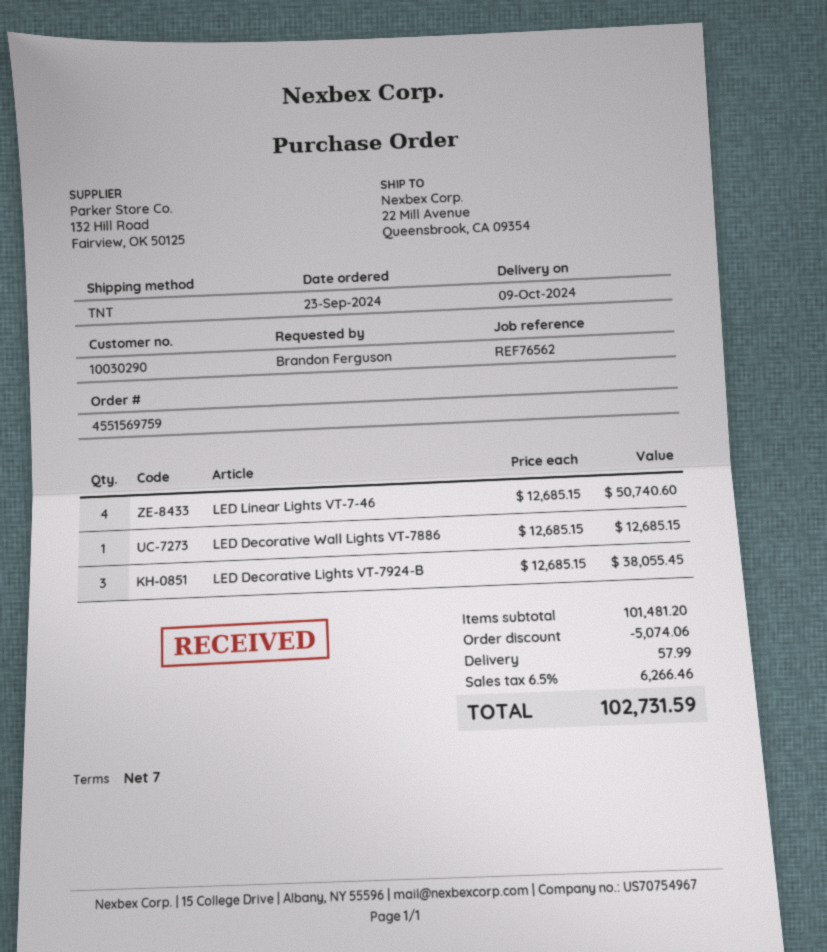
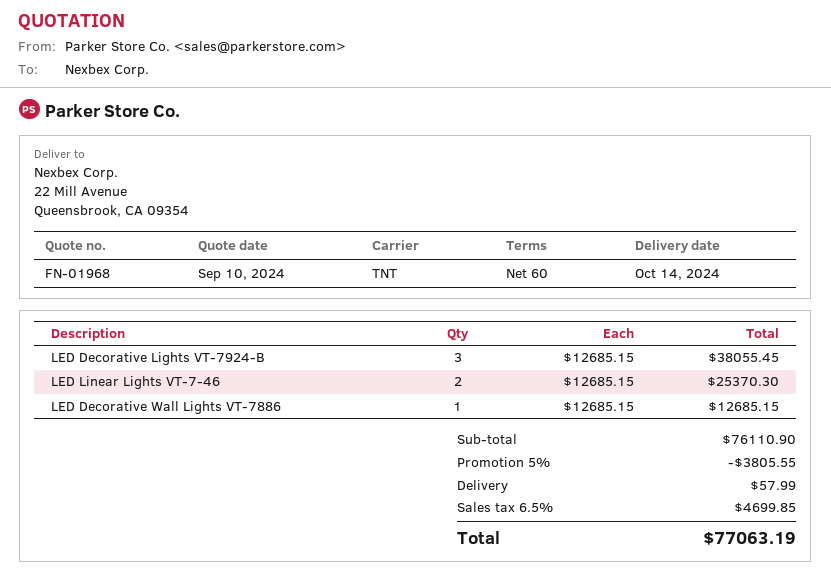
delivery date: 2024-10-09 -> 2024-10-14
payment terms: 7 days -> 60 days
LED Linear Lights VT-7-46: 4 x 12685.15 = 50740.60 -> 2 x 12685.15 = 25370.30
subtotal: 101481.20 -> 76110.90
discount: 5074.06 -> 3805.55
tax: 6.5% = 6266.46 -> 6.5% = 4699.85
total: 102731.59 -> 77063.19

